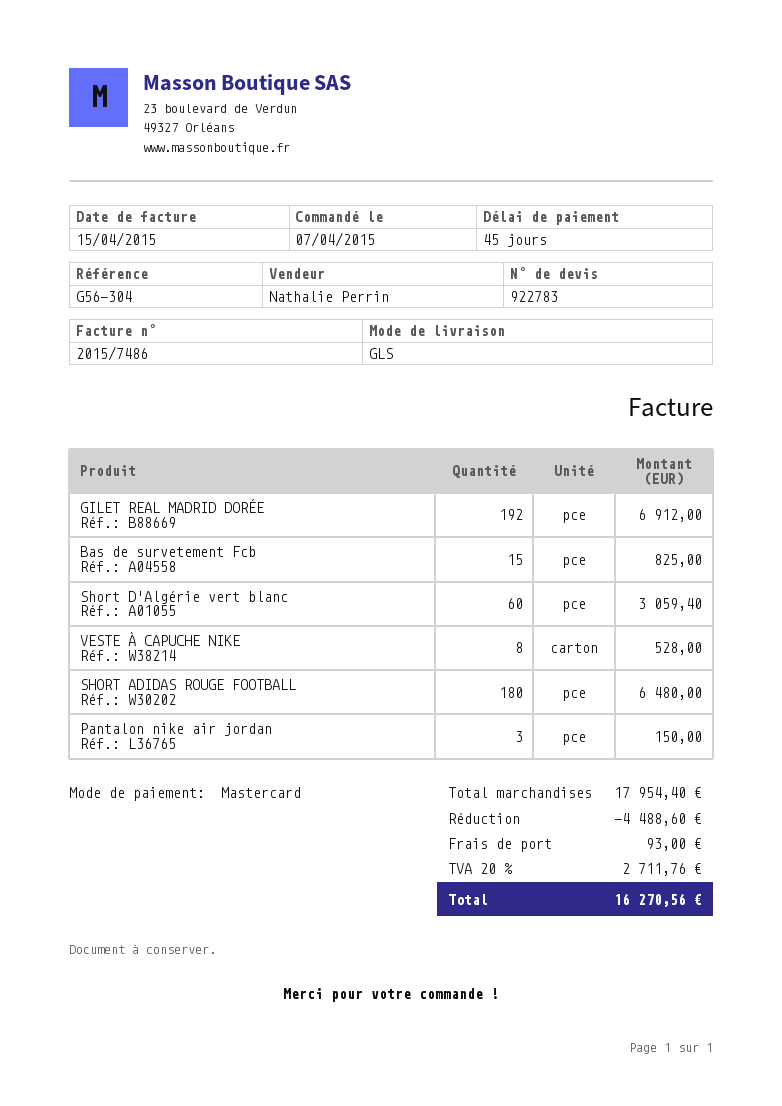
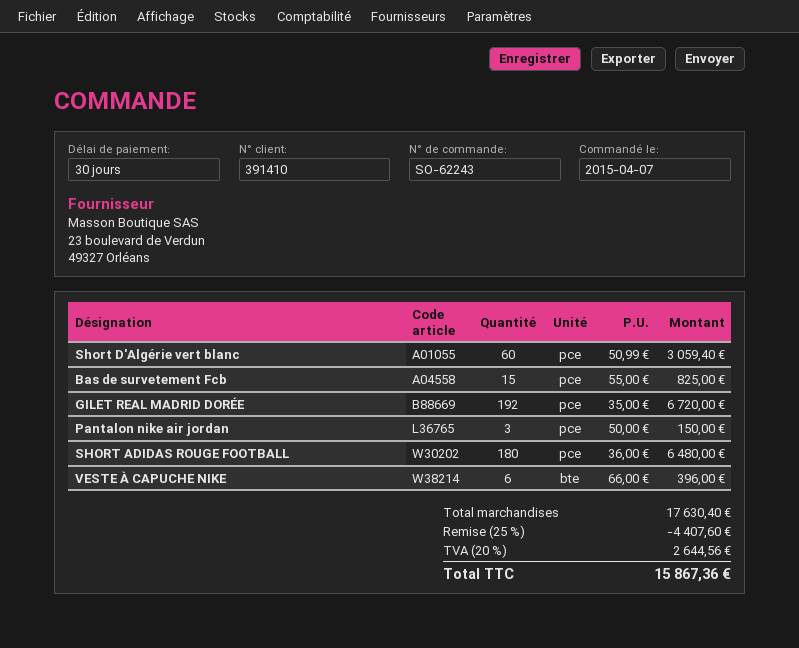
payment terms: 45 days -> 30 days
GILET REAL MADRID DORÉE: 192 for 6912.00 -> 192 for 6720.00
VESTE À CAPUCHE NIKE: 8 for 528.00 -> 6 for 396.00
subtotal: 17954.40 -> 17630.40
discount: 4488.60 -> 4407.60
shipping: 93.00 -> none
tax: 20% = 2711.76 -> 20% = 2644.56
total: 16270.56 -> 15867.36

